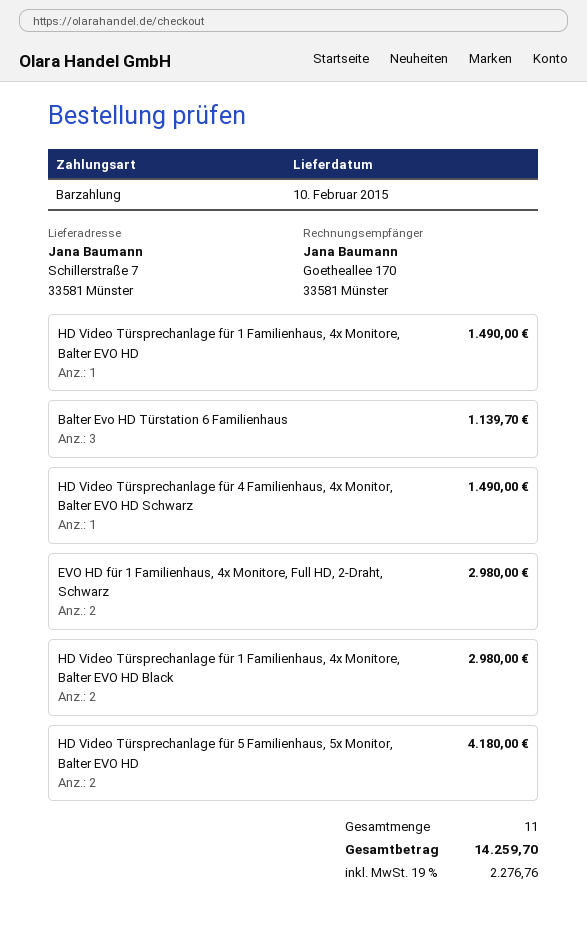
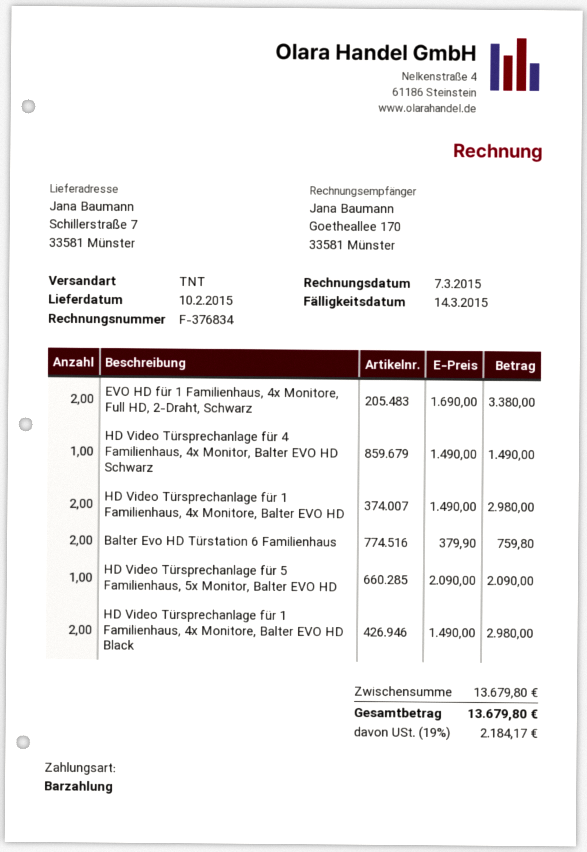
HD Video Türsprechanlage für 1 Familienhaus, 4x Monitore, Balter EVO HD: 1 for 1490.00 -> 2 for 2980.00
Balter Evo HD Türstation 6 Familienhaus: 3 for 1139.70 -> 2 for 759.80
EVO HD für 1 Familienhaus, 4x Monitore, Full HD, 2-Draht, Schwarz: 2 for 2980.00 -> 2 for 3380.00
HD Video Türsprechanlage für 5 Familienhaus, 5x Monitor, Balter EVO HD: 2 for 4180.00 -> 1 for 2090.00
tax: 19% = 2276.76 -> 19% = 2184.17
total: 14259.70 -> 13679.80

